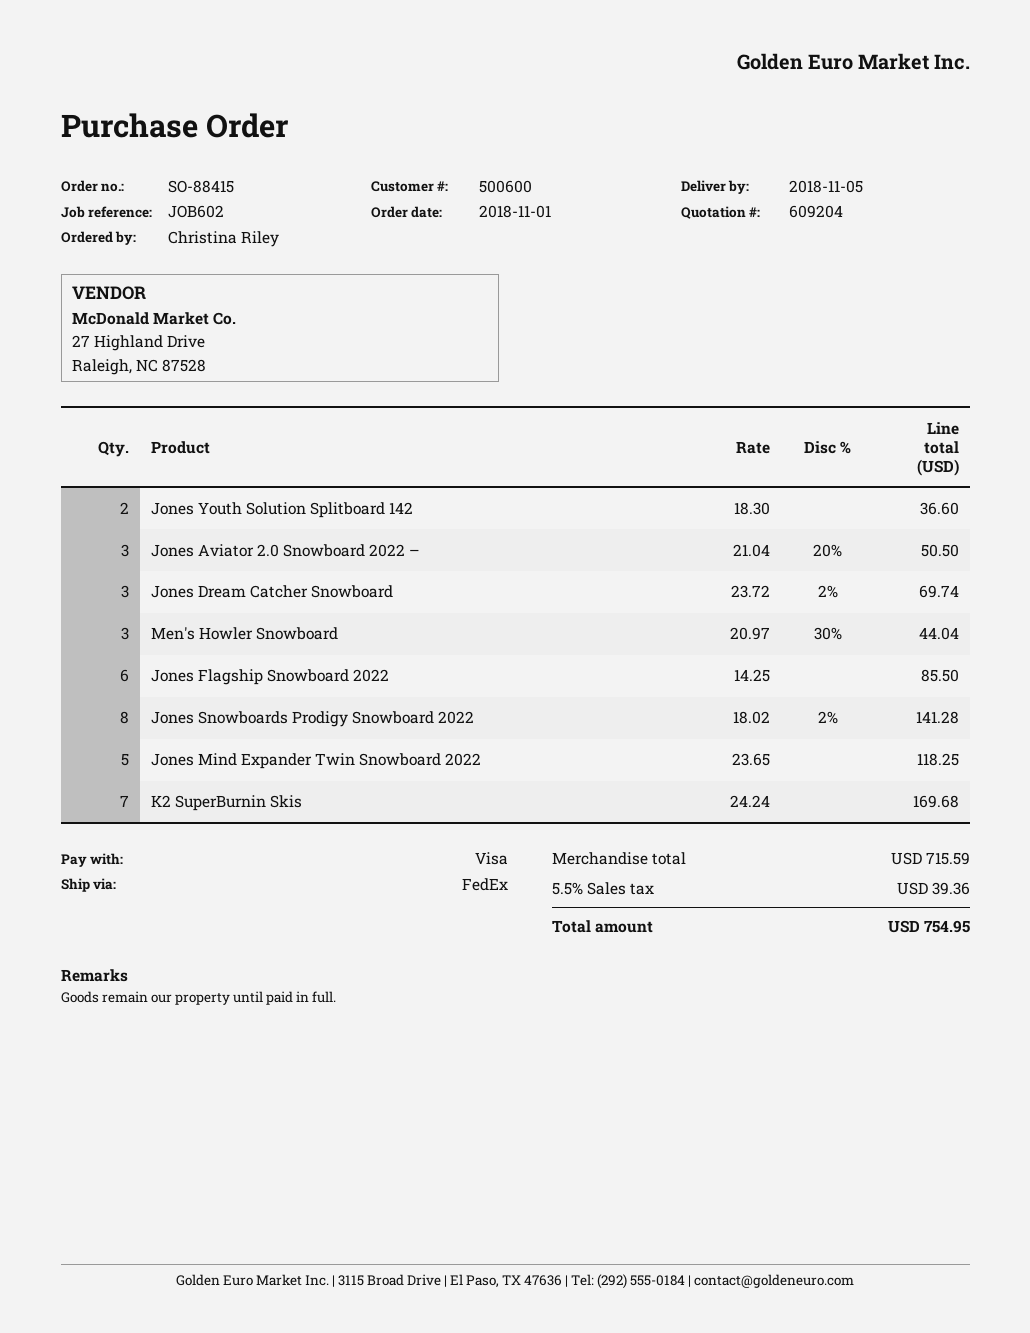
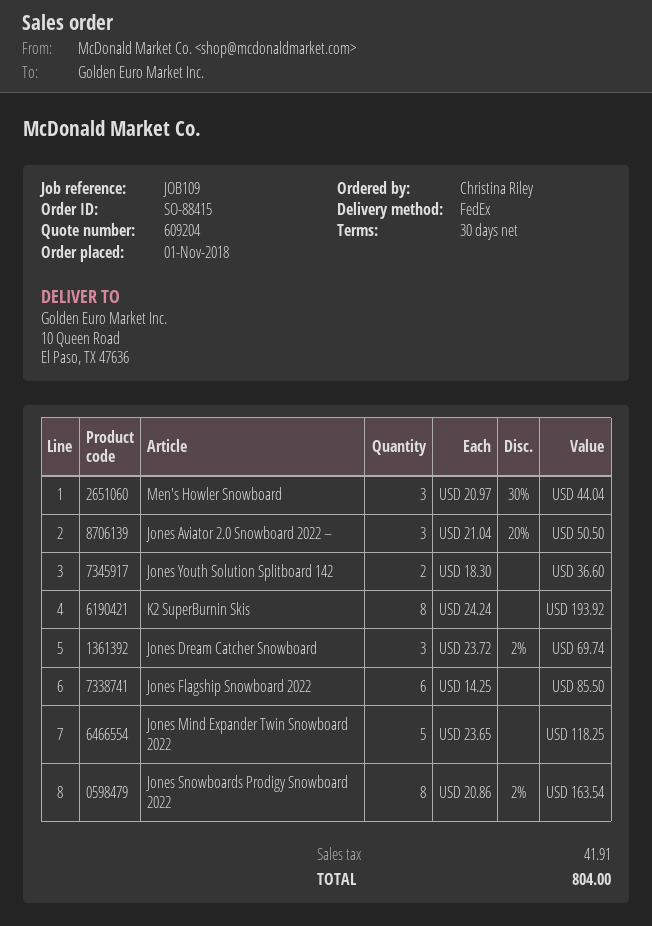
reference: JOB602 -> JOB109
Jones Snowboards Prodigy Snowboard 2022: 8 x 18.02 - 2% = 141.28 -> 8 x 20.86 - 2% = 163.54
K2 SuperBurnin Skis: 7 x 24.24 = 169.68 -> 8 x 24.24 = 193.92
tax: 39.36 -> 41.91
total: 754.95 -> 804.00

